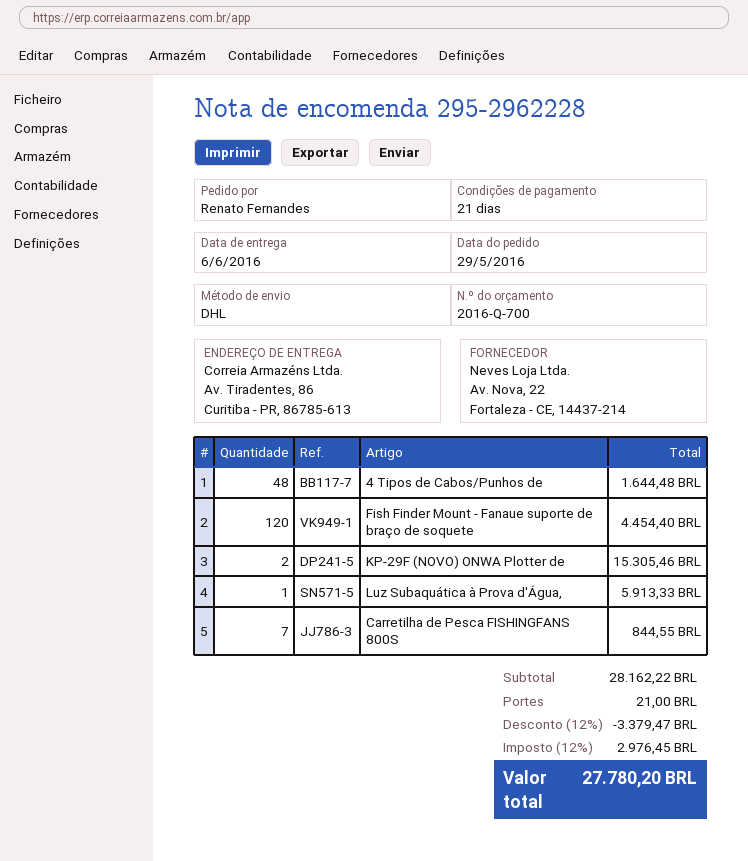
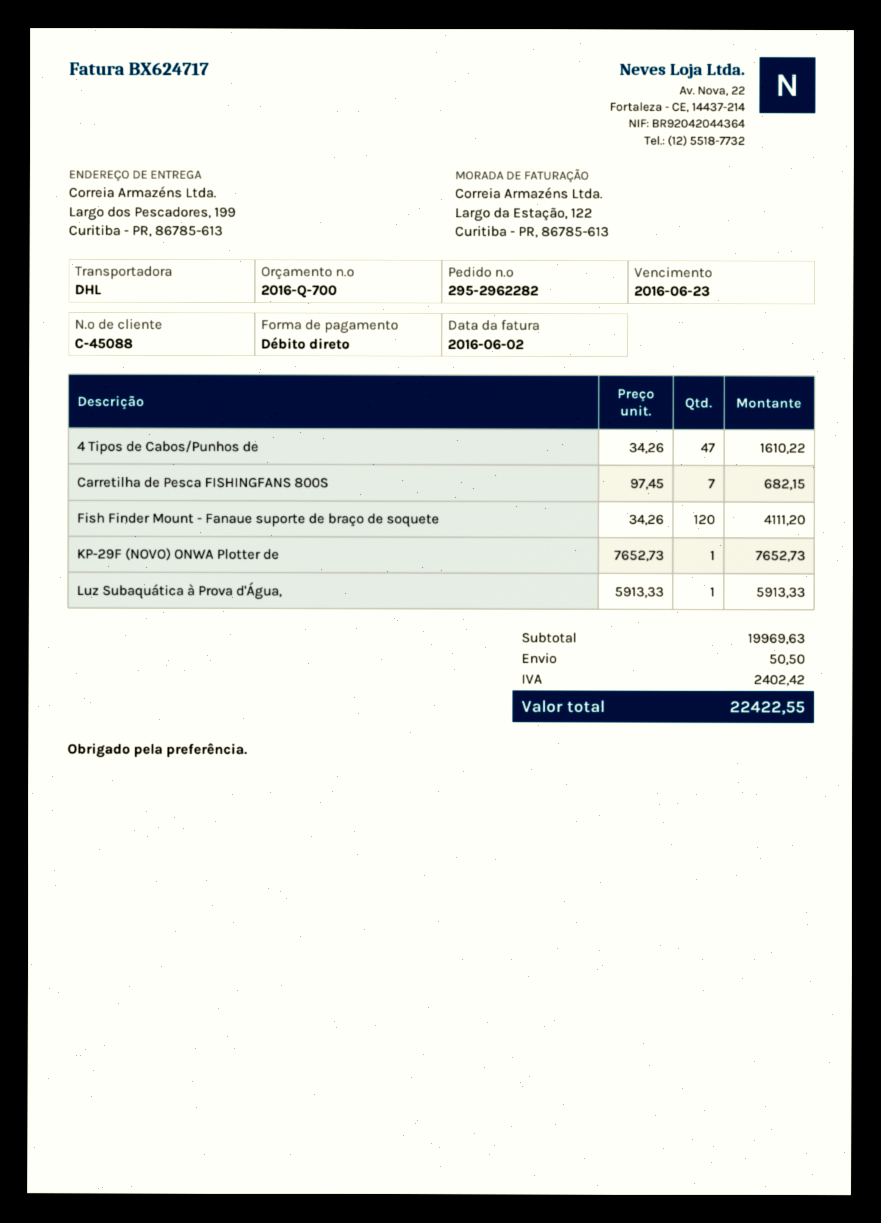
order number: 295-2962228 -> 295-2962282
ship to: Av. Tiradentes, 86, Curitiba - PR, 86785-613 -> Largo dos Pescadores, 199, Curitiba - PR, 86785-613
4 Tipos de Cabos/Punhos de: 48 for 1644.48 -> 47 for 1610.22
Fish Finder Mount - Fanaue suporte de braço de soquete: 120 for 4454.40 -> 120 for 4111.20
KP-29F (NOVO) ONWA Plotter de: 2 for 15305.46 -> 1 for 7652.73
Carretilha de Pesca FISHINGFANS 800S: 7 for 844.55 -> 7 for 682.15
subtotal: 28162.22 -> 19969.63
discount: 12% = 3379.47 -> none
shipping: 21.00 -> 50.50
tax: 2976.45 -> 2402.42
total: 27780.20 -> 22422.55

